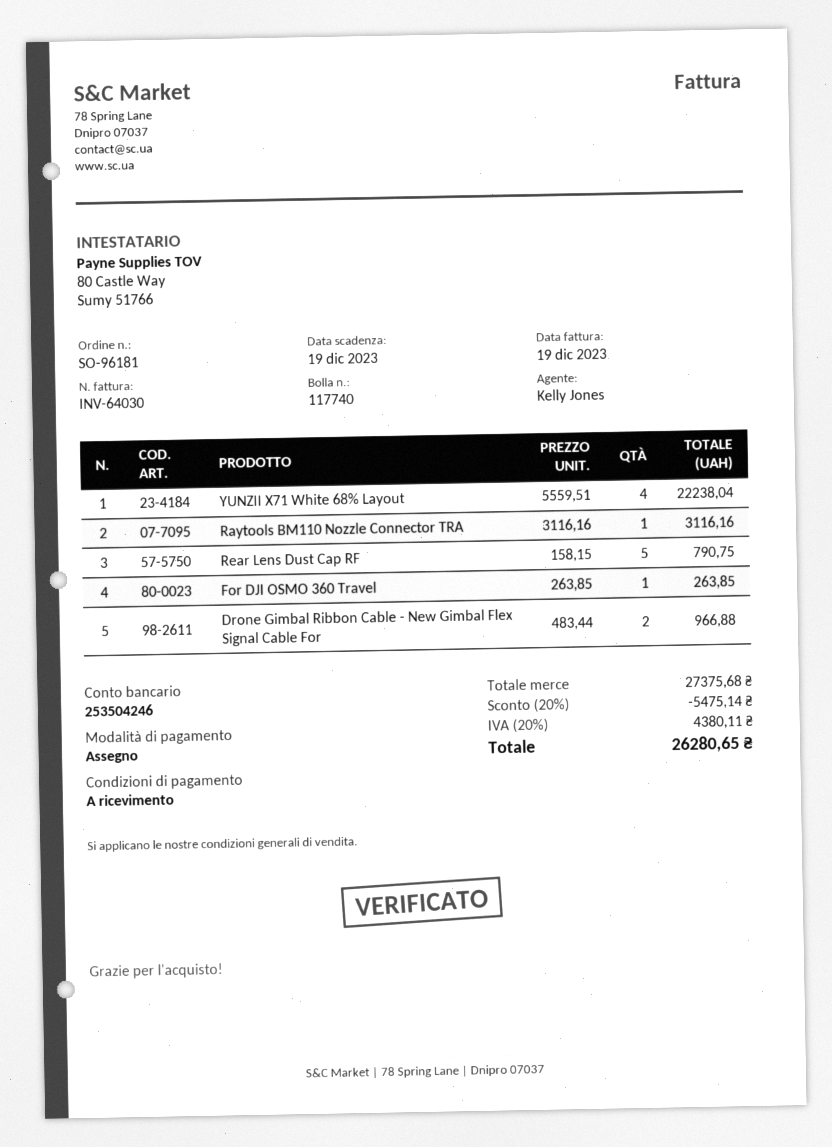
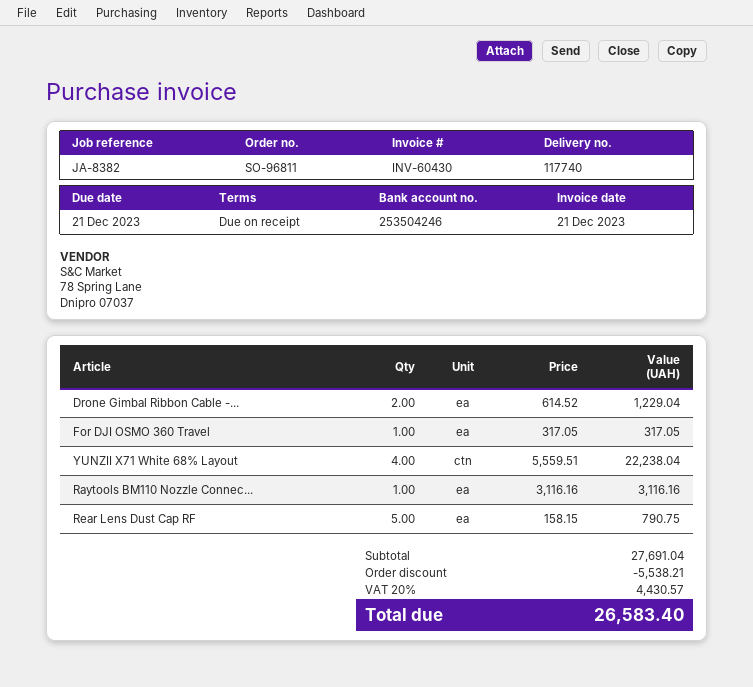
order number: SO-96181 -> SO-96811
invoice number: INV-64030 -> INV-60430
invoice date: 2023-12-19 -> 2023-12-21
due date: 2023-12-19 -> 2023-12-21
For DJI OSMO 360 Travel: 1 x 263.85 = 263.85 -> 1 x 317.05 = 317.05
Drone Gimbal Ribbon Cable - New Gimbal Flex Signal Cable For: 2 x 483.44 = 966.88 -> 2 x 614.52 = 1229.04
subtotal: 27375.68 -> 27691.04
discount: 5475.14 -> 5538.21
tax: 20% = 4380.11 -> 20% = 4430.57
total: 26280.65 -> 26583.40

